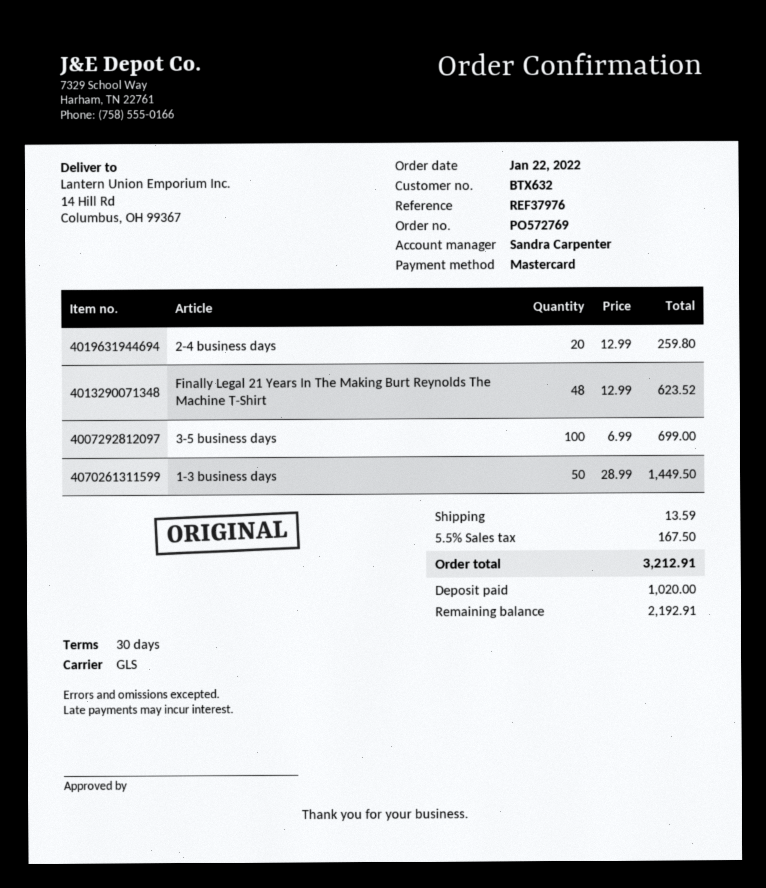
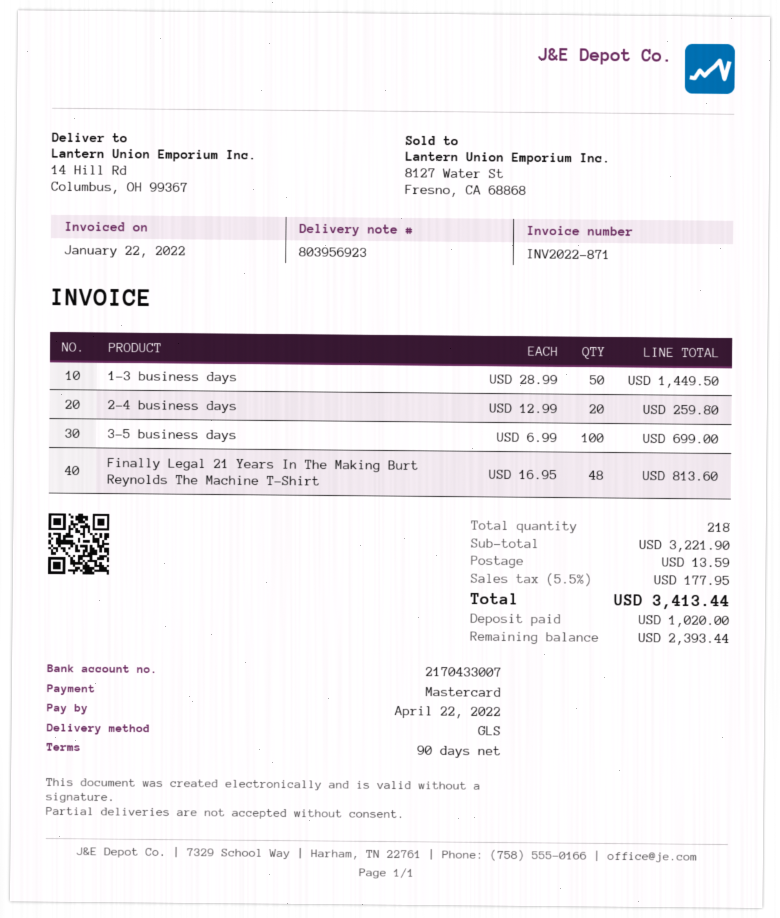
payment terms: 30 days -> 90 days
Finally Legal 21 Years In The Making Burt Reynolds The Machine T-Shirt: 48 x 12.99 = 623.52 -> 48 x 16.95 = 813.60
tax: 5.5% = 167.50 -> 5.5% = 177.95
total: 3212.91 -> 3413.44
balance: 2192.91 -> 2393.44

